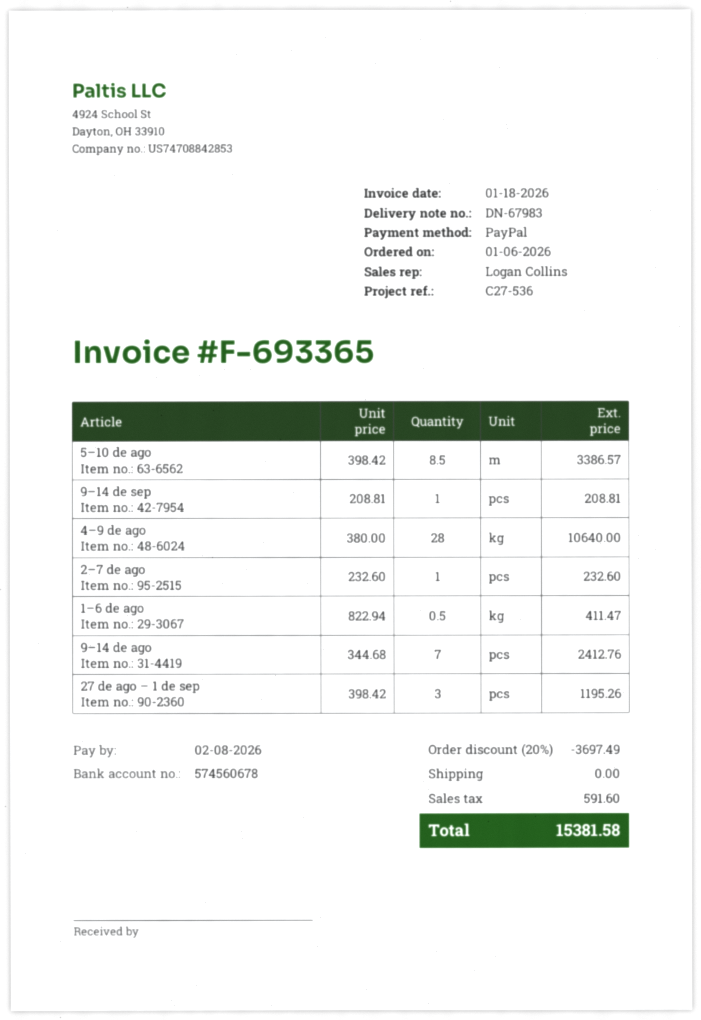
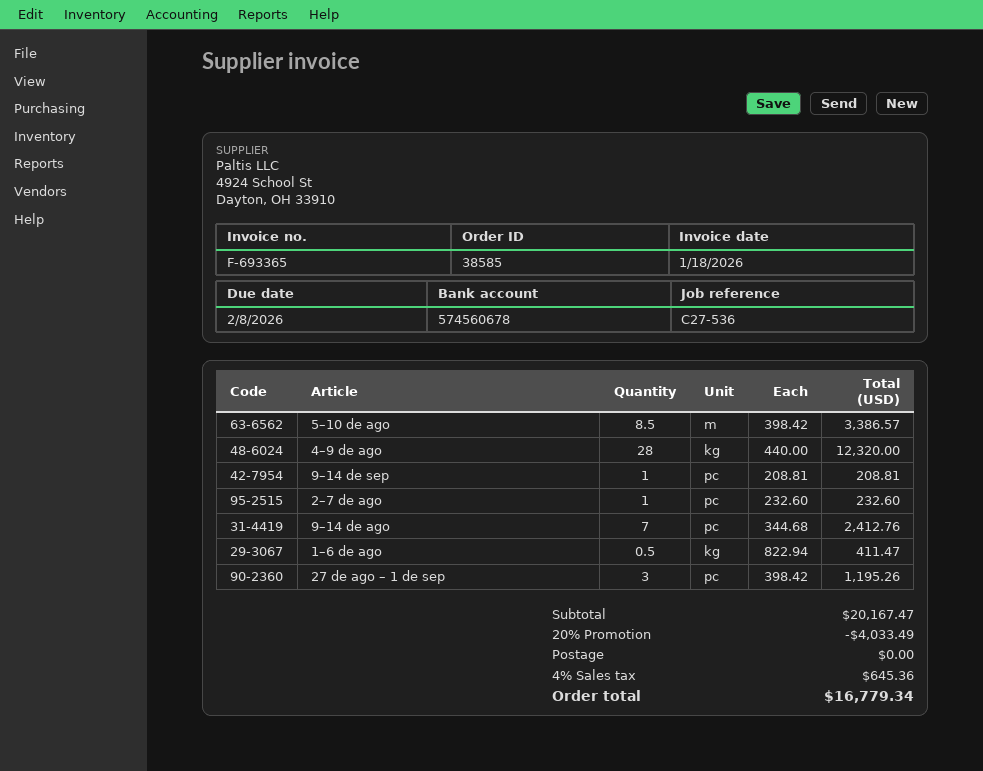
4–9 de ago: 28 x 380.00 = 10640.00 -> 28 x 440.00 = 12320.00
discount: 20% = 3697.49 -> 20% = 4033.49
tax: 591.60 -> 645.36
total: 15381.58 -> 16779.34

